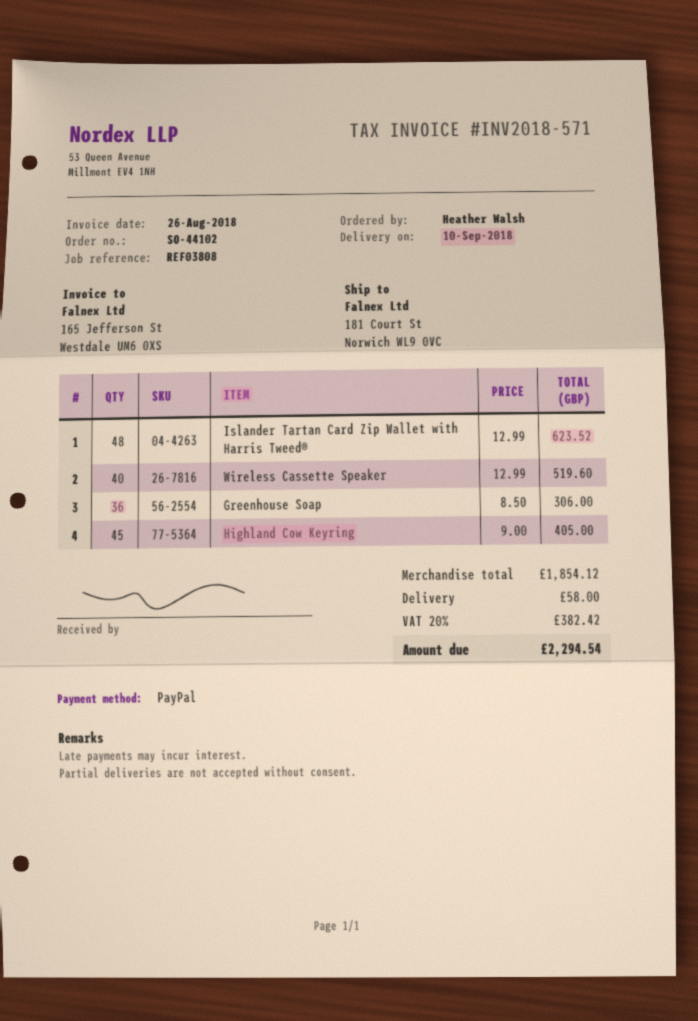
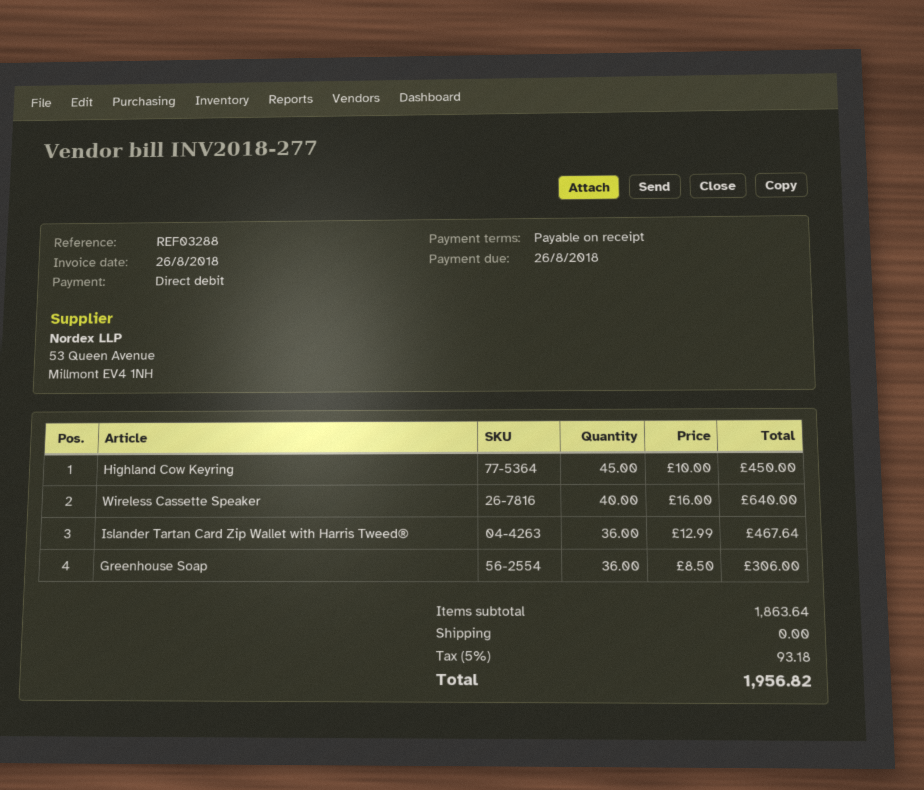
invoice number: INV2018-571 -> INV2018-277
reference: REF03808 -> REF03288
payment method: PayPal -> direct debit
Islander Tartan Card Zip Wallet with Harris Tweed®: 48 x 12.99 = 623.52 -> 36 x 12.99 = 467.64
Wireless Cassette Speaker: 40 x 12.99 = 519.60 -> 40 x 16.00 = 640.00
Highland Cow Keyring: 45 x 9.00 = 405.00 -> 45 x 10.00 = 450.00
subtotal: 1854.12 -> 1863.64
shipping: 58.00 -> 0.00
tax: 20% = 382.42 -> 5% = 93.18
total: 2294.54 -> 1956.82

